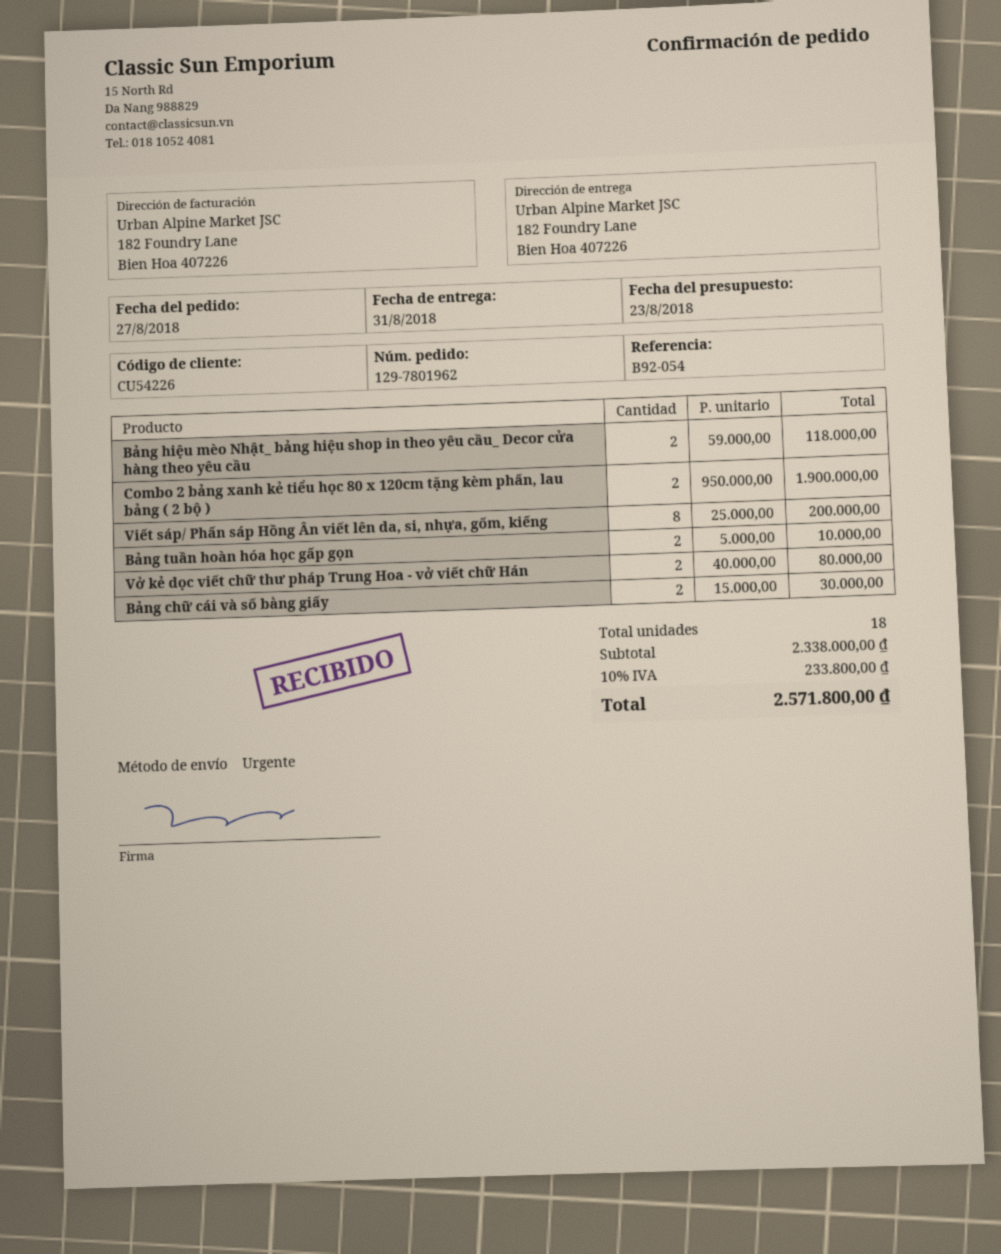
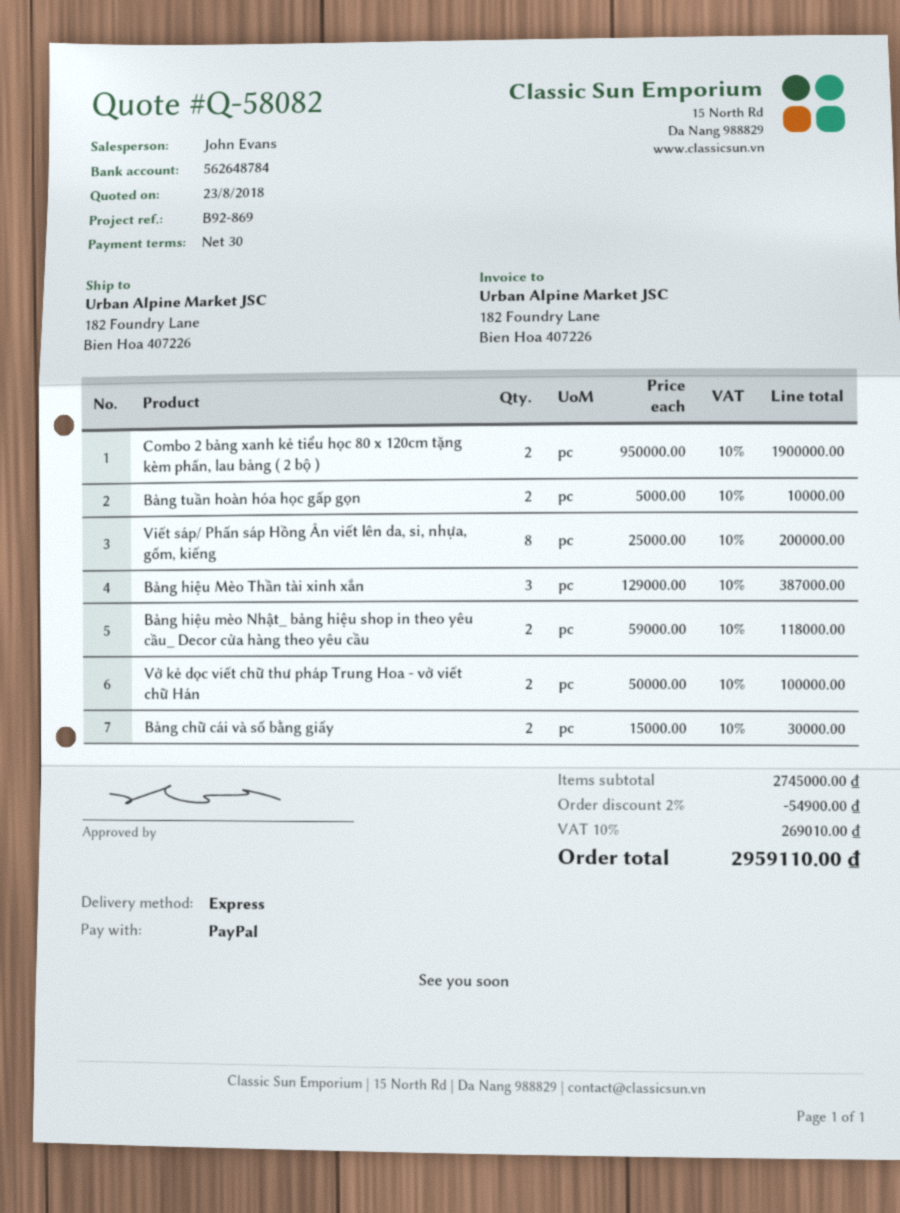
reference: B92-054 -> B92-869
Vở kẻ dọc viết chữ thư pháp Trung Hoa - vở viết chữ Hán: 2 x 40000.00 = 80000.00 -> 2 x 50000.00 = 100000.00
Bảng hiệu Mèo Thần tài xinh xắn: none -> 3 x 129000.00 = 387000.00
subtotal: 2338000.00 -> 2745000.00
discount: none -> 2% = 54900.00
tax: 10% = 233800.00 -> 10% = 269010.00
total: 2571800.00 -> 2959110.00

